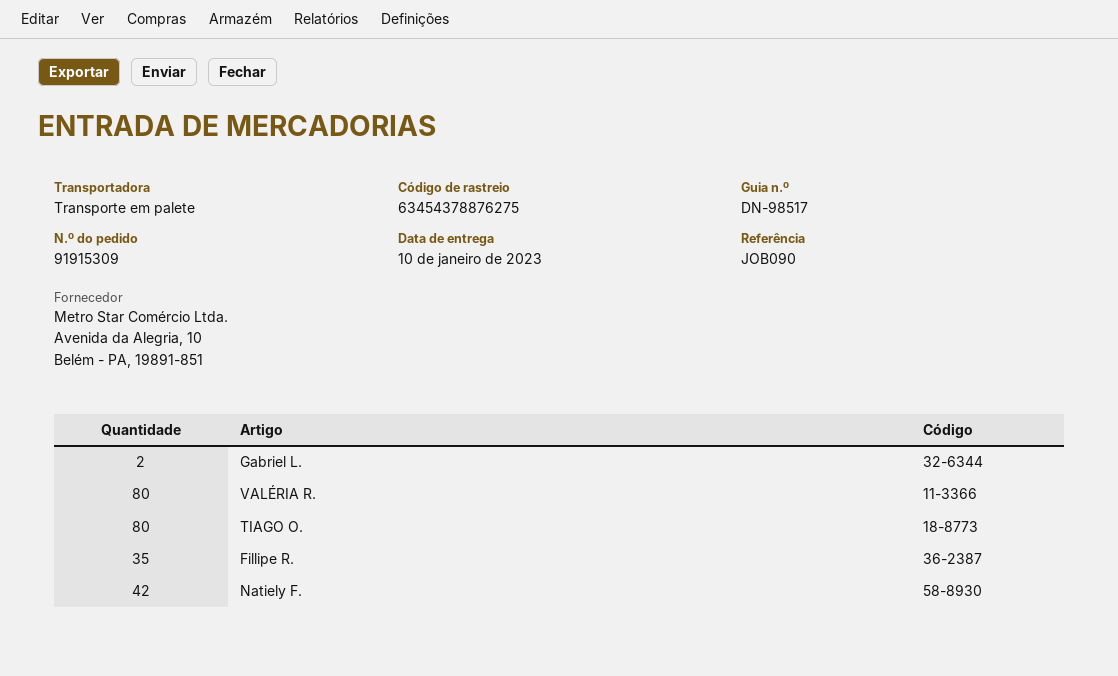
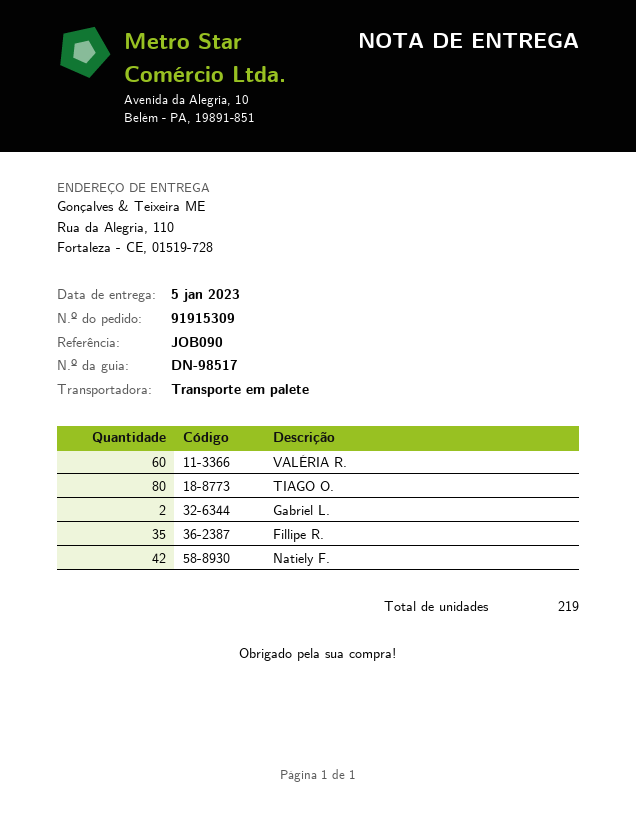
delivery date: 2023-01-10 -> 2023-01-05
VALÉRIA R.: 80 -> 60

